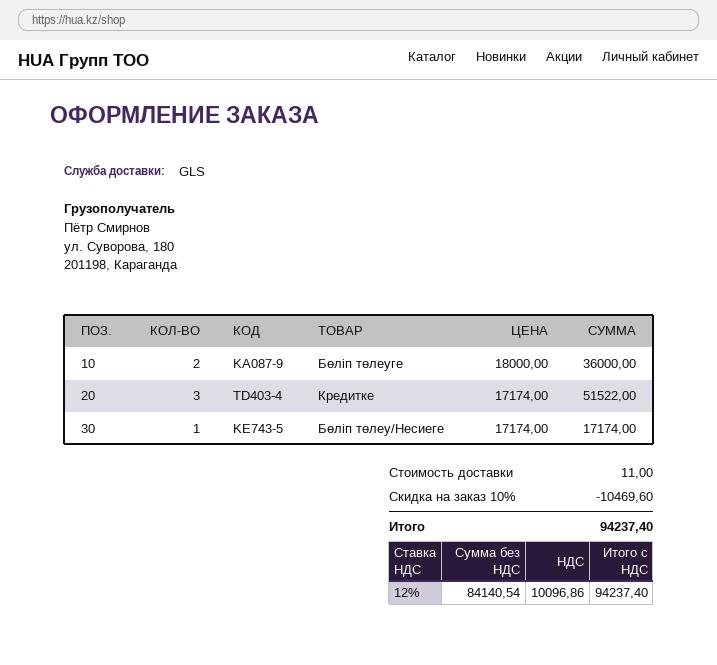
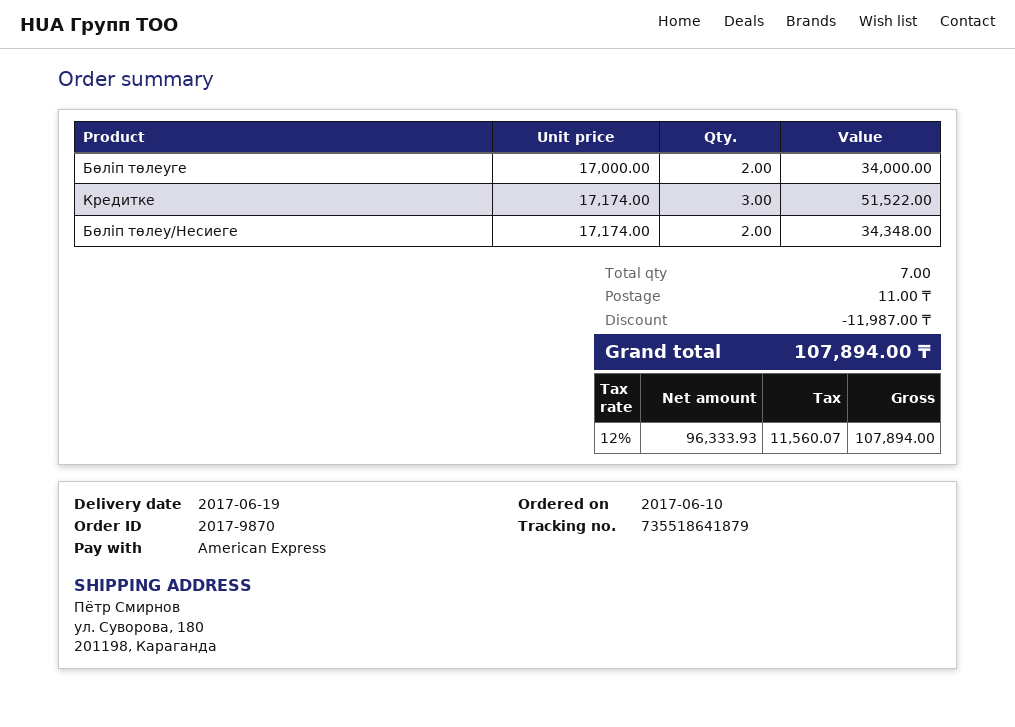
Бөліп төлеуге: 2 x 18000.00 = 36000.00 -> 2 x 17000.00 = 34000.00
Бөліп төлеу/Несиеге: 1 x 17174.00 = 17174.00 -> 2 x 17174.00 = 34348.00
discount: 10469.60 -> 11987.00
net: 84140.54 -> 96333.93
tax: 12% = 10096.86 -> 12% = 11560.07
total: 94237.40 -> 107894.00

